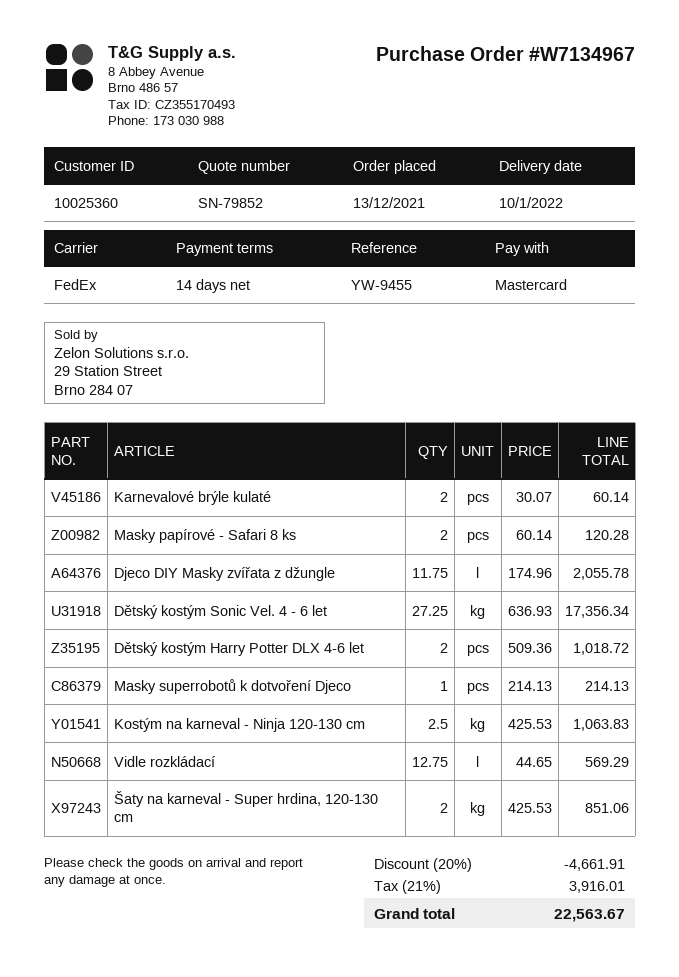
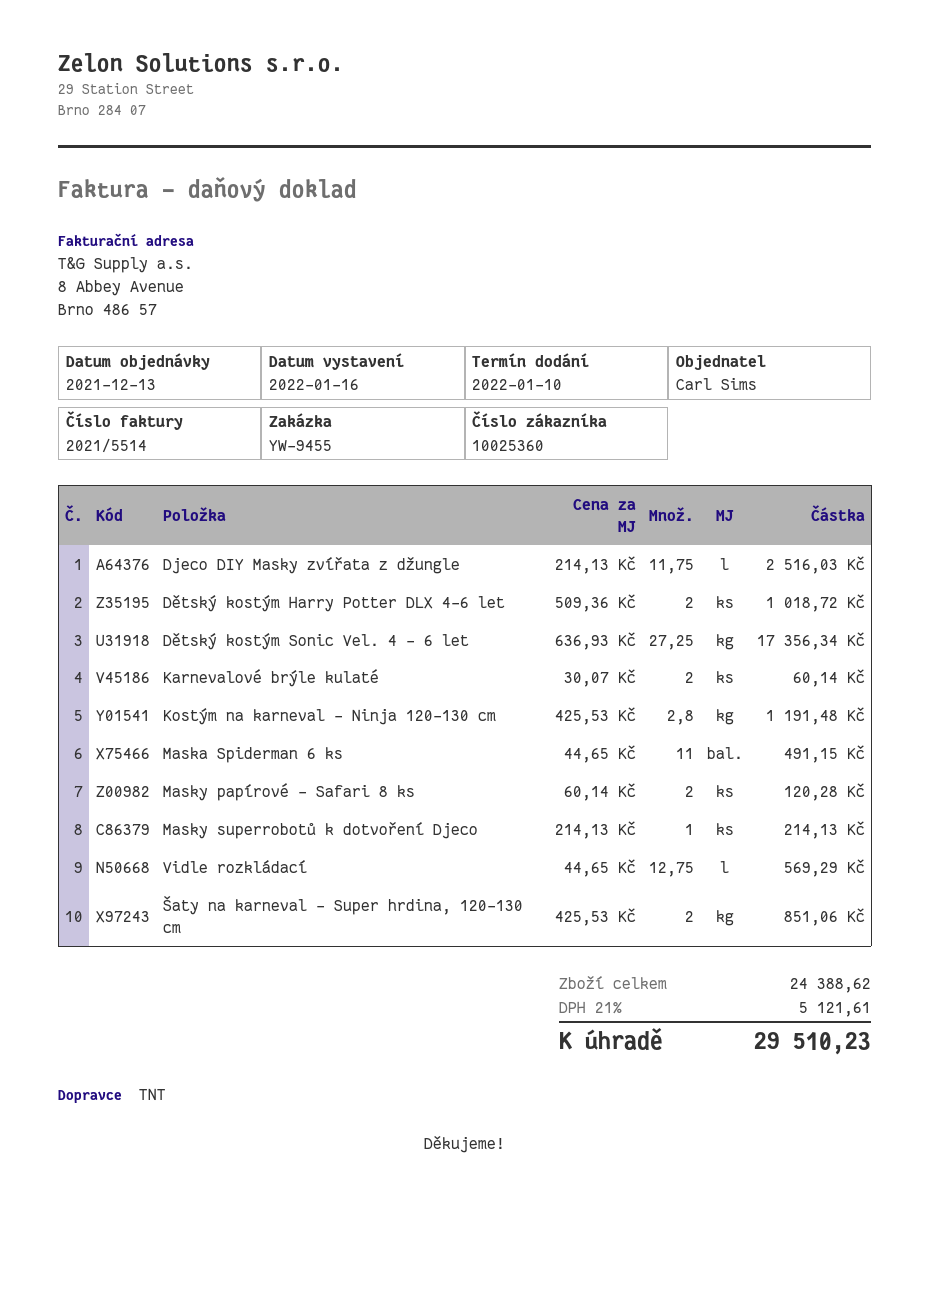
shipping method: FedEx -> TNT
Djeco DIY Masky zvířata z džungle: 11.75 x 174.96 = 2055.78 -> 11.75 x 214.13 = 2516.03
Kostým na karneval - Ninja 120-130 cm: 2.5 x 425.53 = 1063.83 -> 2.8 x 425.53 = 1191.48
Maska Spiderman 6 ks: none -> 11 x 44.65 = 491.15
discount: 20% = 4661.91 -> none
tax: 21% = 3916.01 -> 21% = 5121.61
total: 22563.67 -> 29510.23

